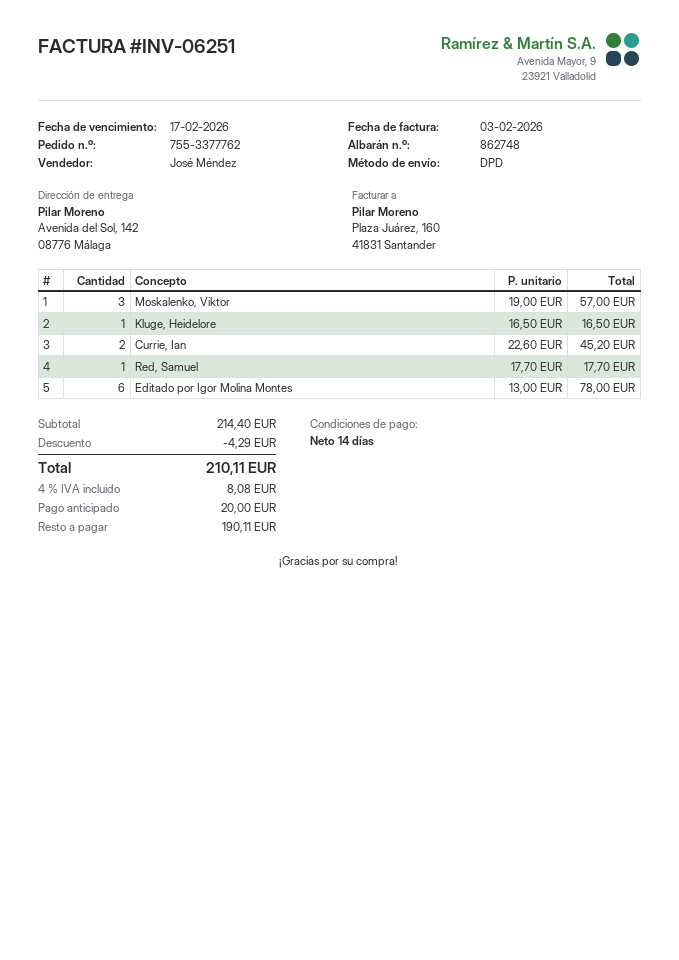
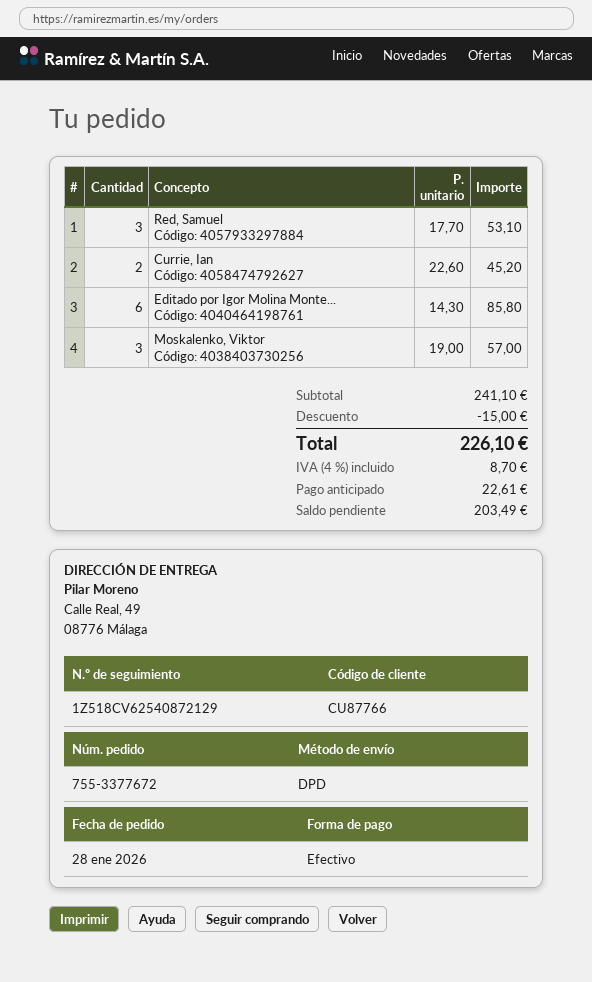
order number: 755-3377762 -> 755-3377672
ship to: Avenida del Sol, 142, 08776 Málaga -> Calle Real, 49, 08776 Málaga
Kluge, Heidelore: 1 x 16.50 = 16.50 -> none
Red, Samuel: 1 x 17.70 = 17.70 -> 3 x 17.70 = 53.10
Editado por Igor Molina Montes: 6 x 13.00 = 78.00 -> 6 x 14.30 = 85.80
subtotal: 214.40 -> 241.10
discount: 4.29 -> 15.00
tax: 4% = 8.08 -> 4% = 8.70
total: 210.11 -> 226.10
deposit: 20.00 -> 22.61
balance: 190.11 -> 203.49

